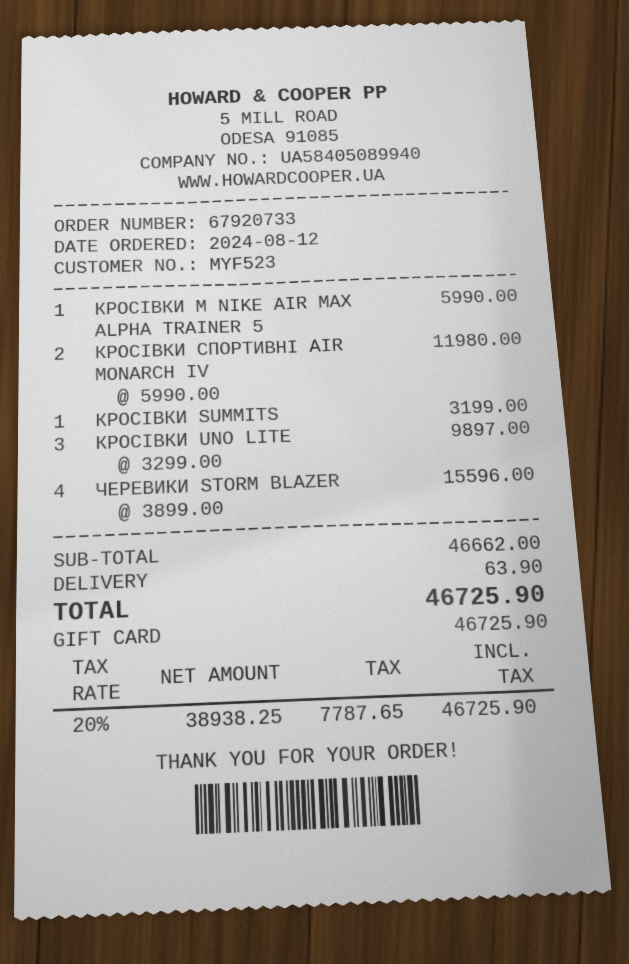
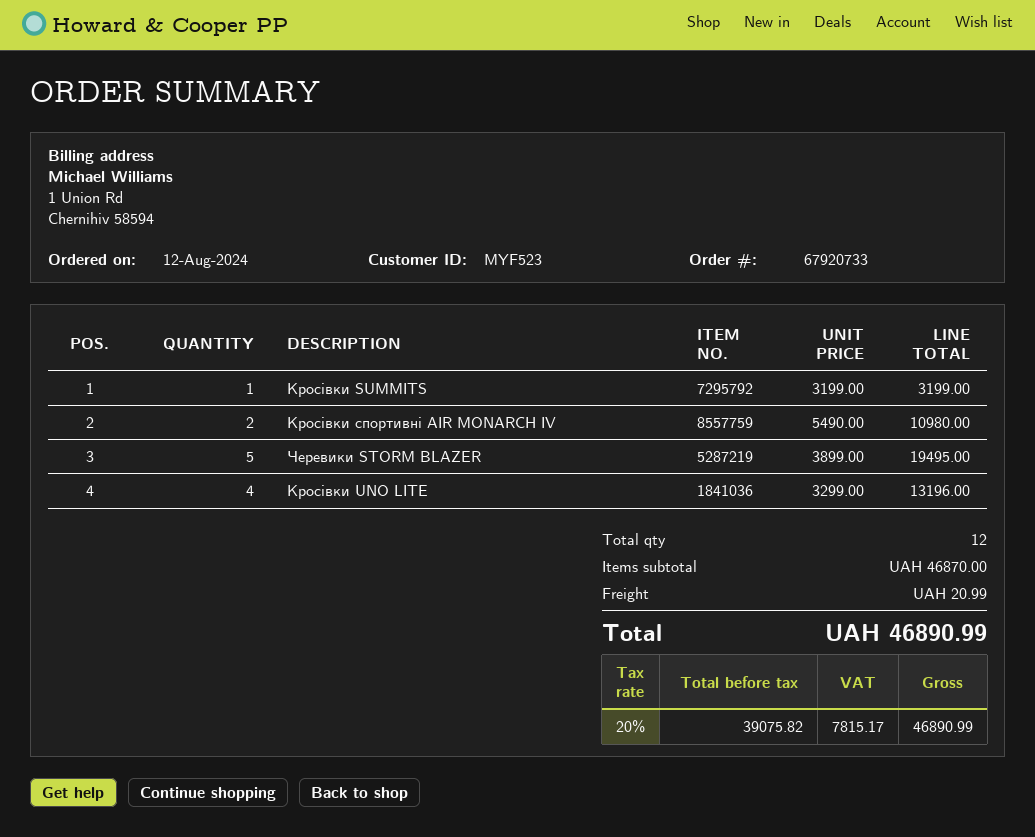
КРОСІВКИ M NIKE AIR MAX ALPHA TRAINER 5: 1 x 5990.00 = 5990.00 -> none
КРОСІВКИ СПОРТИВНІ AIR MONARCH IV: 2 x 5990.00 = 11980.00 -> 2 x 5490.00 = 10980.00
КРОСІВКИ UNO LITE: 3 x 3299.00 = 9897.00 -> 4 x 3299.00 = 13196.00
ЧЕРЕВИКИ STORM BLAZER: 4 x 3899.00 = 15596.00 -> 5 x 3899.00 = 19495.00
subtotal: 46662.00 -> 46870.00
shipping: 63.90 -> 20.99
net: 38938.25 -> 39075.82
tax: 20% = 7787.65 -> 20% = 7815.17
total: 46725.90 -> 46890.99

